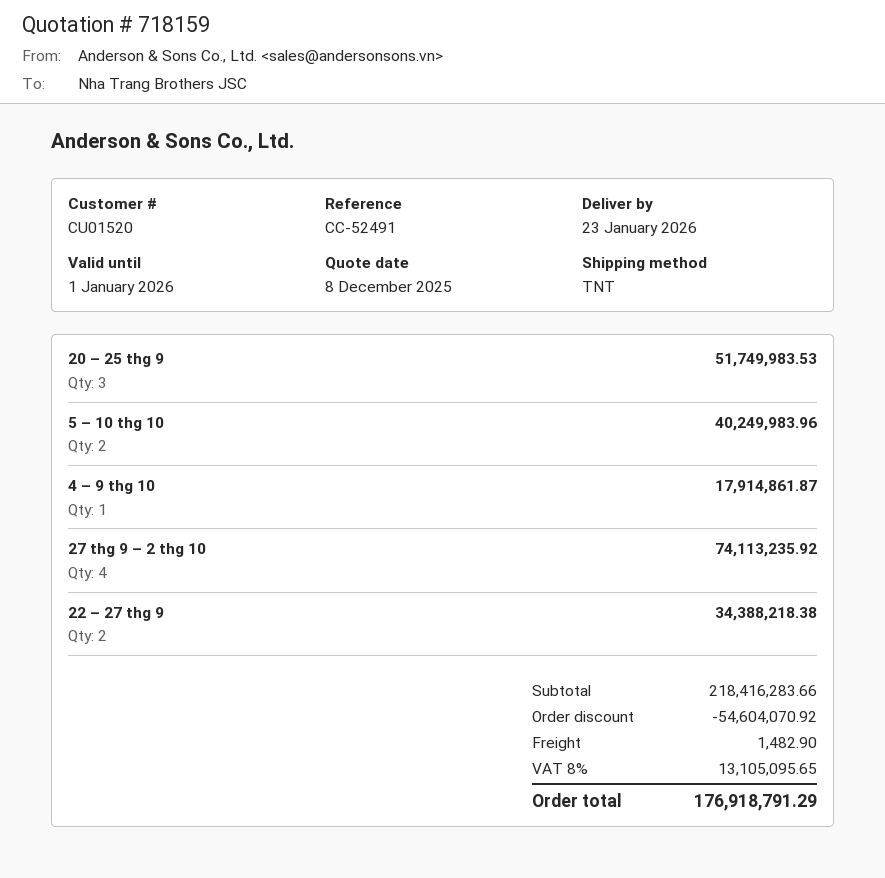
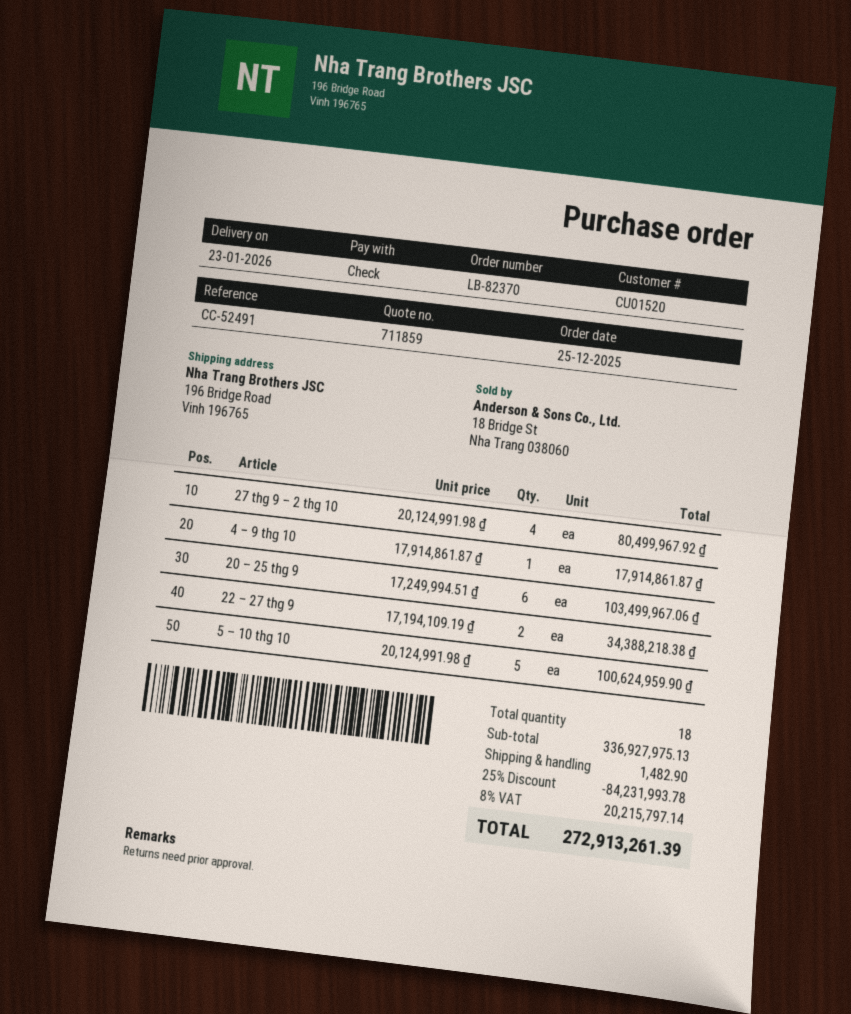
quote number: 718159 -> 711859
20 – 25 thg 9: 3 for 51749983.53 -> 6 for 103499967.06
5 – 10 thg 10: 2 for 40249983.96 -> 5 for 100624959.90
27 thg 9 – 2 thg 10: 4 for 74113235.92 -> 4 for 80499967.92
subtotal: 218416283.66 -> 336927975.13
discount: 54604070.92 -> 84231993.78
tax: 8% = 13105095.65 -> 8% = 20215797.14
total: 176918791.29 -> 272913261.39

